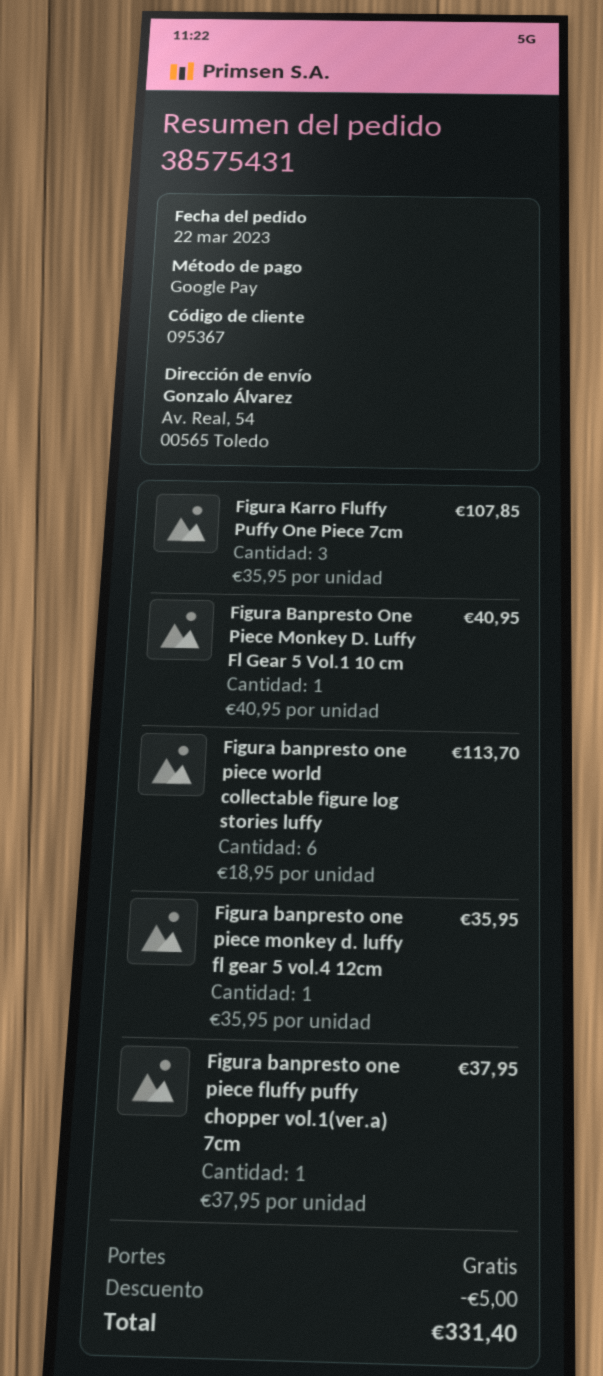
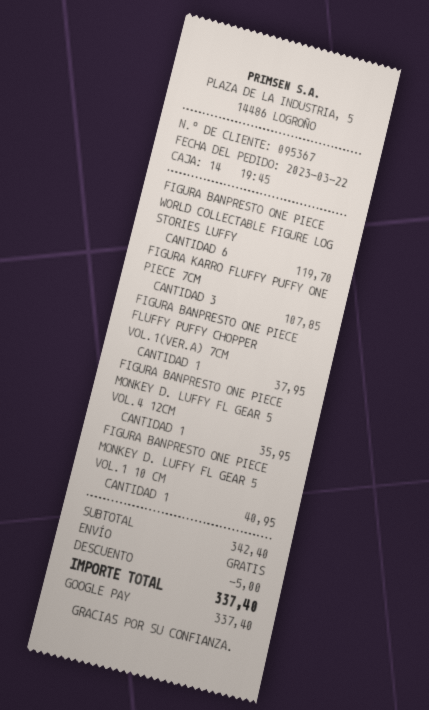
Figura banpresto one piece world collectable figure log stories luffy: 6 for 113.70 -> 6 for 119.70
total: 331.40 -> 337.40

